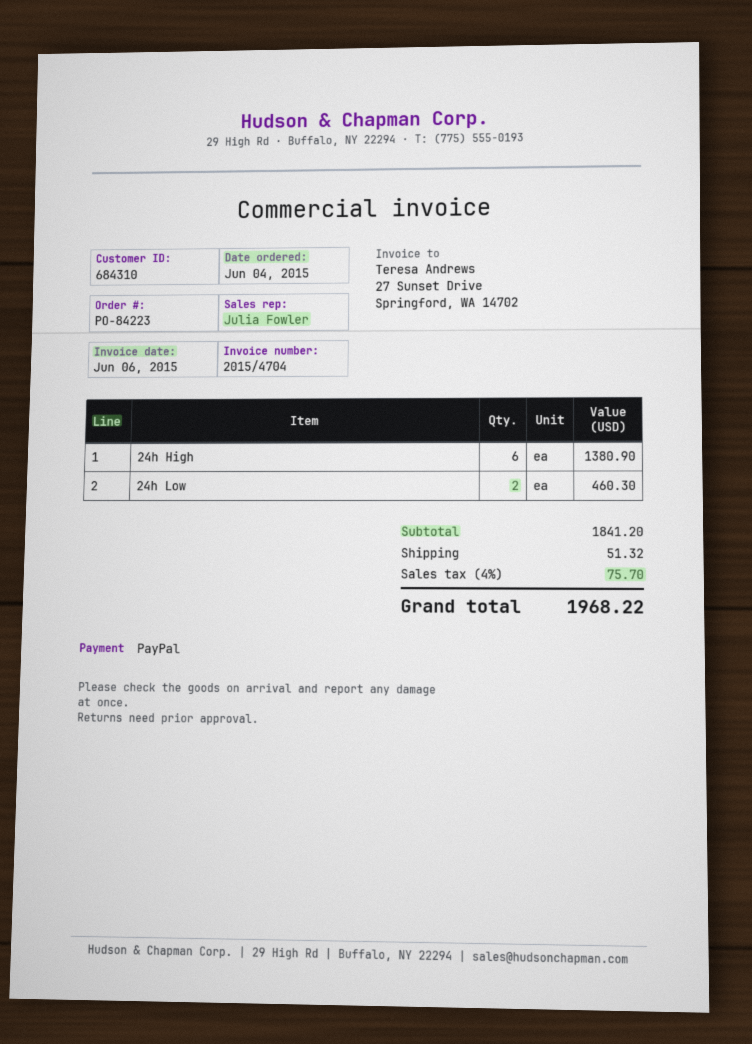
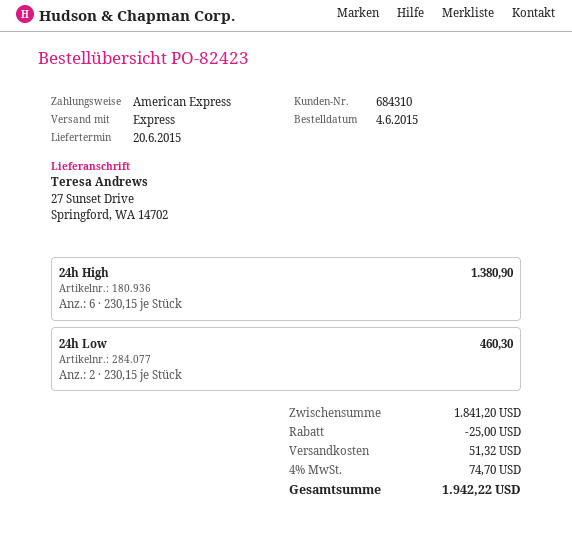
order number: PO-84223 -> PO-82423
payment method: PayPal -> American Express
discount: none -> 25.00
tax: 4% = 75.70 -> 4% = 74.70
total: 1968.22 -> 1942.22

